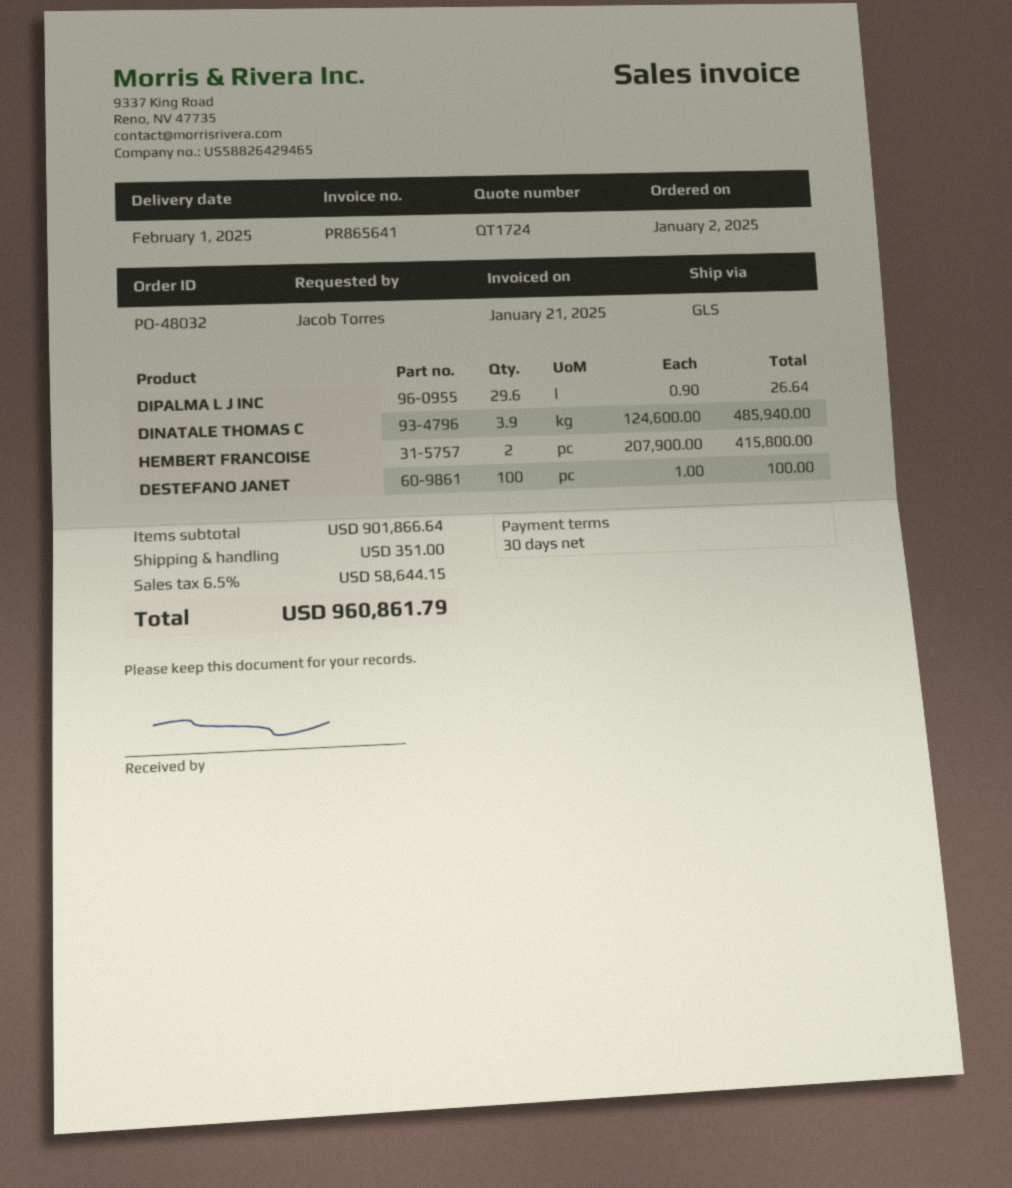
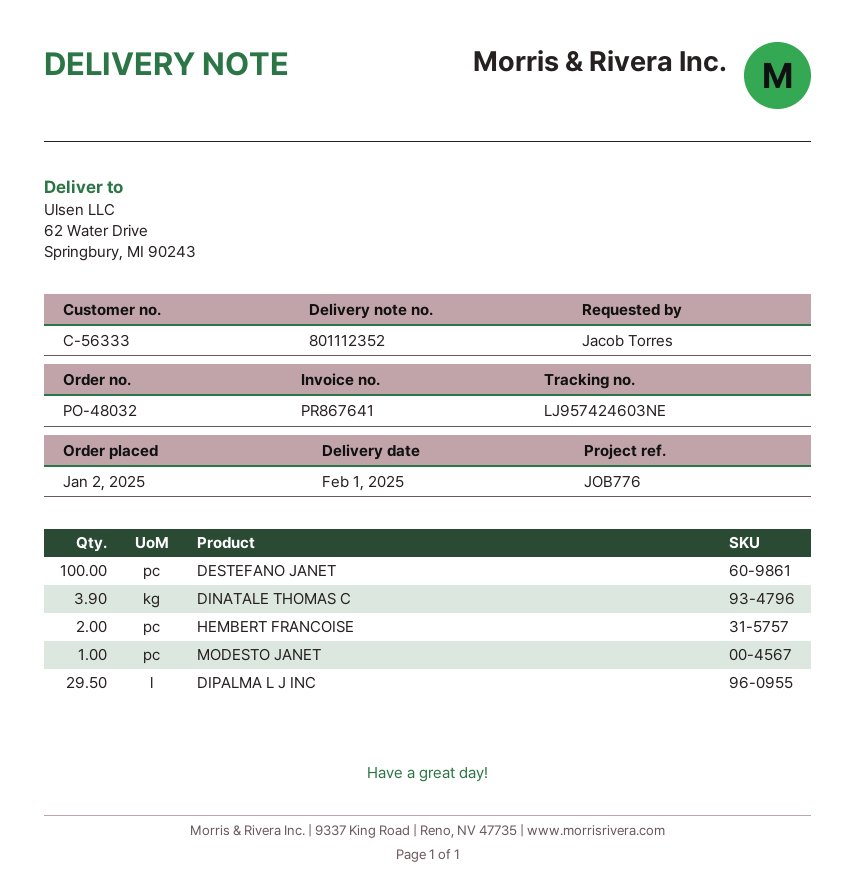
invoice number: PR865641 -> PR867641
DIPALMA L J INC: 29.6 -> 29.5
MODESTO JANET: none -> 1

